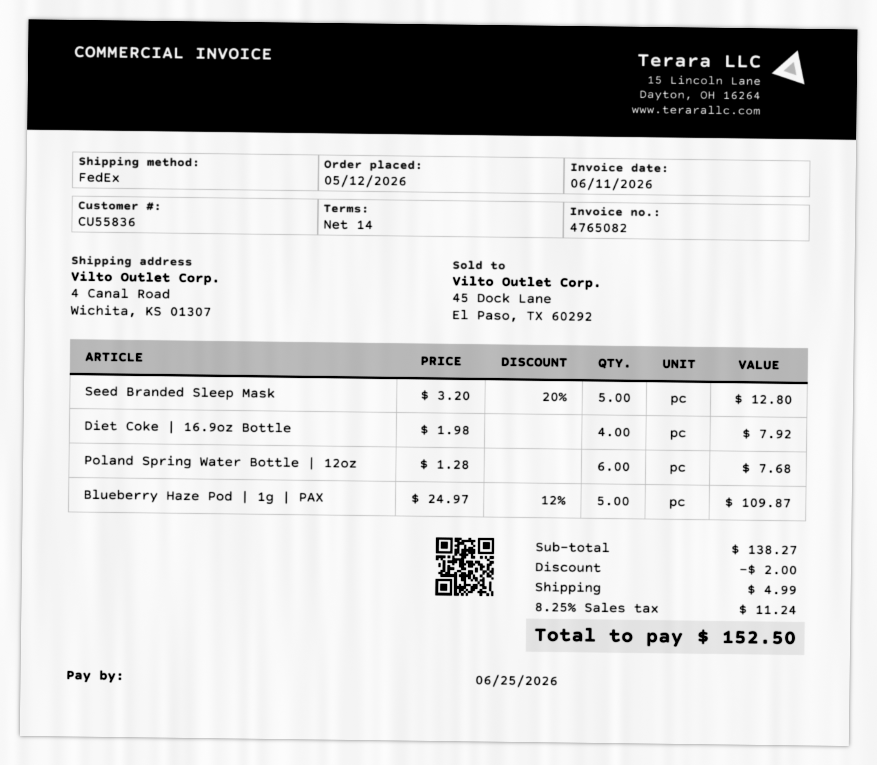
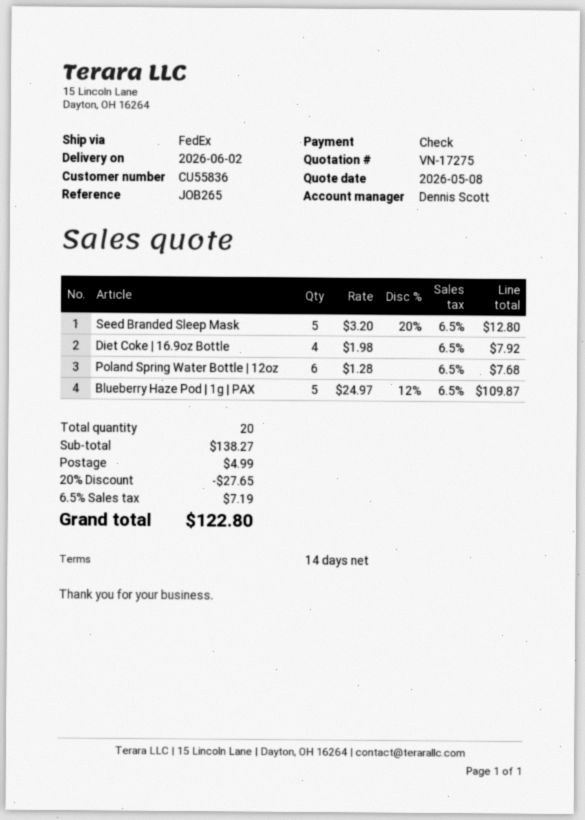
discount: 2.00 -> 27.65
tax: 8.25% = 11.24 -> 6.5% = 7.19
total: 152.50 -> 122.80

